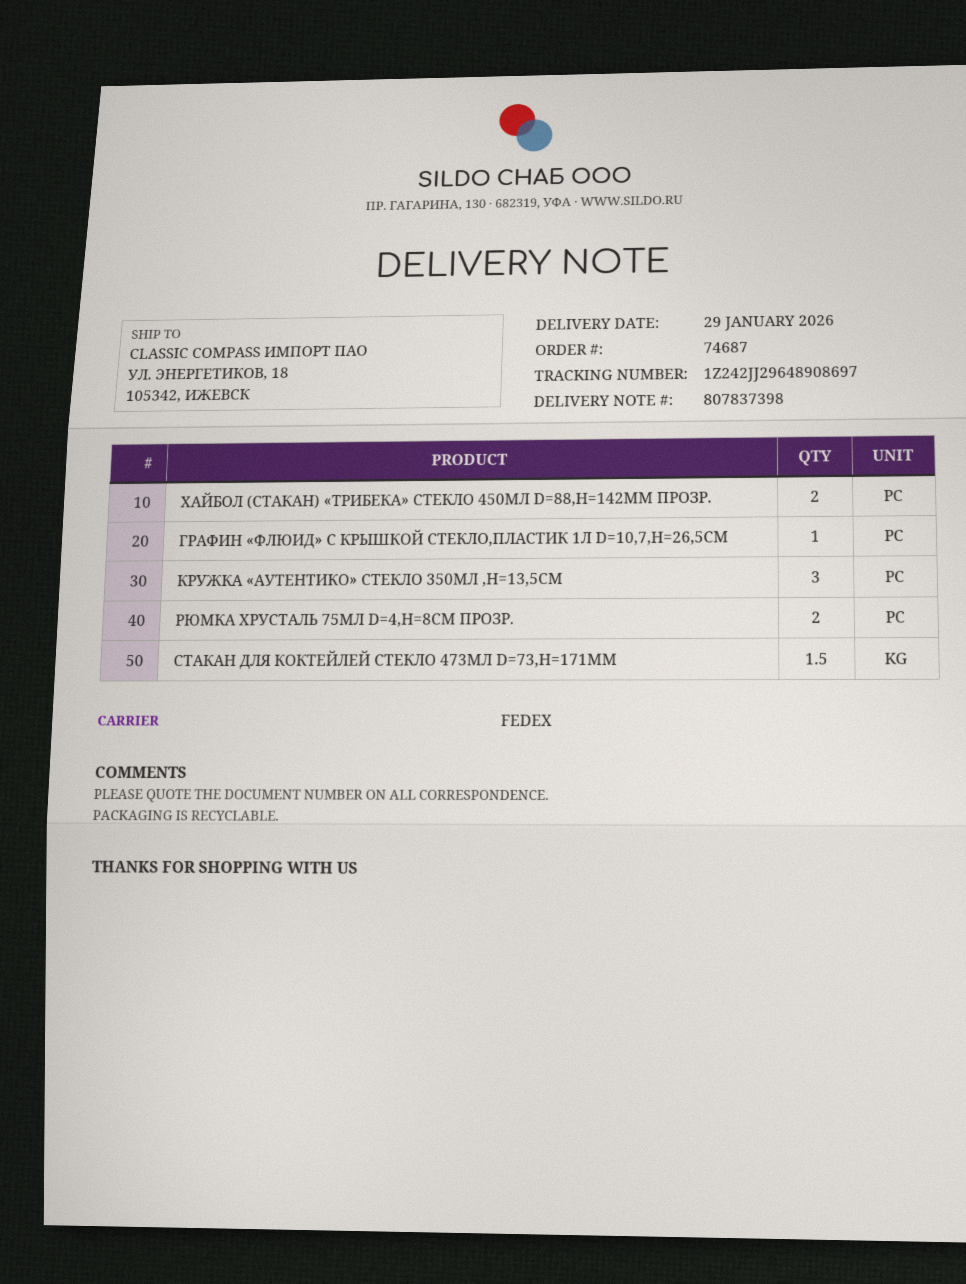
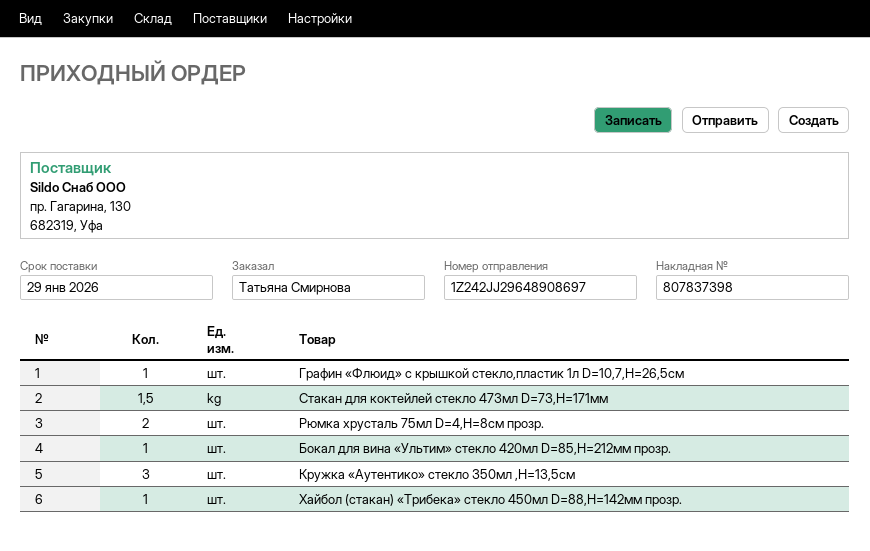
ХАЙБОЛ (СТАКАН) «ТРИБЕКА» СТЕКЛО 450МЛ D=88,H=142ММ ПРОЗР.: 2 -> 1
Бокал для вина «Ультим» стекло 420мл D=85,H=212мм прозр.: none -> 1

